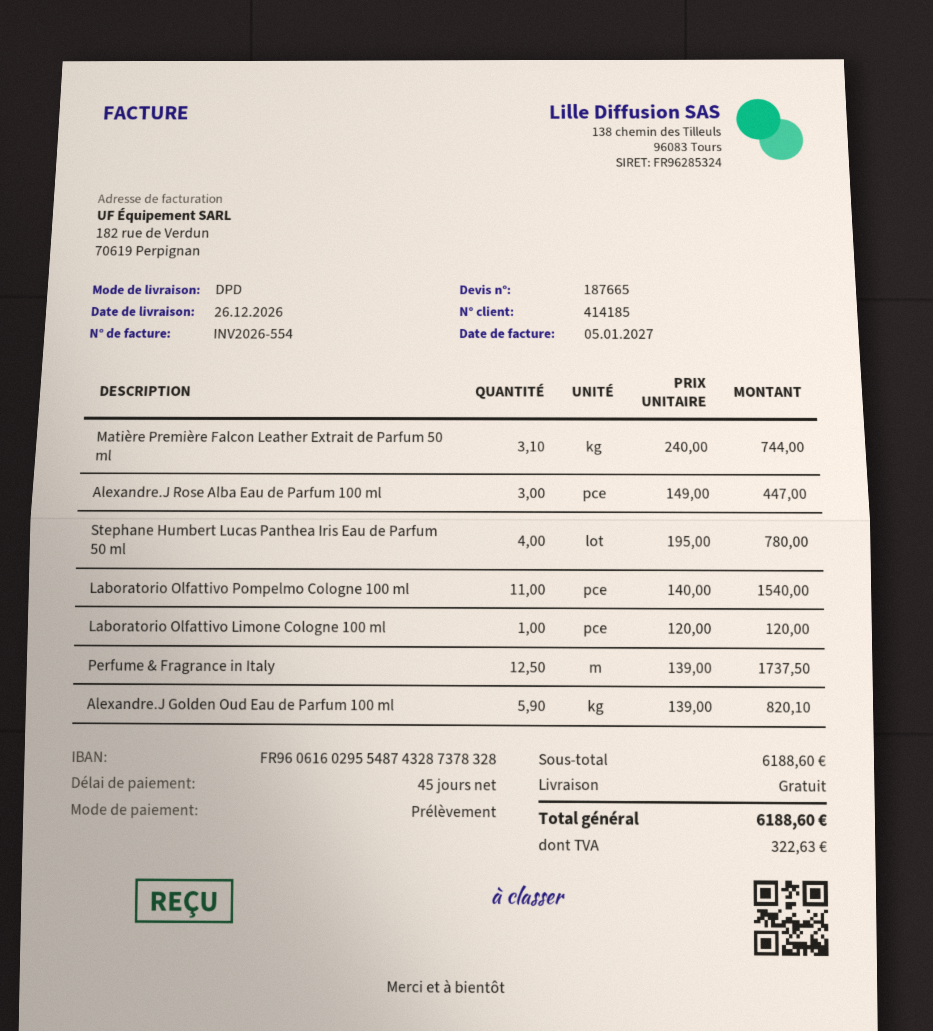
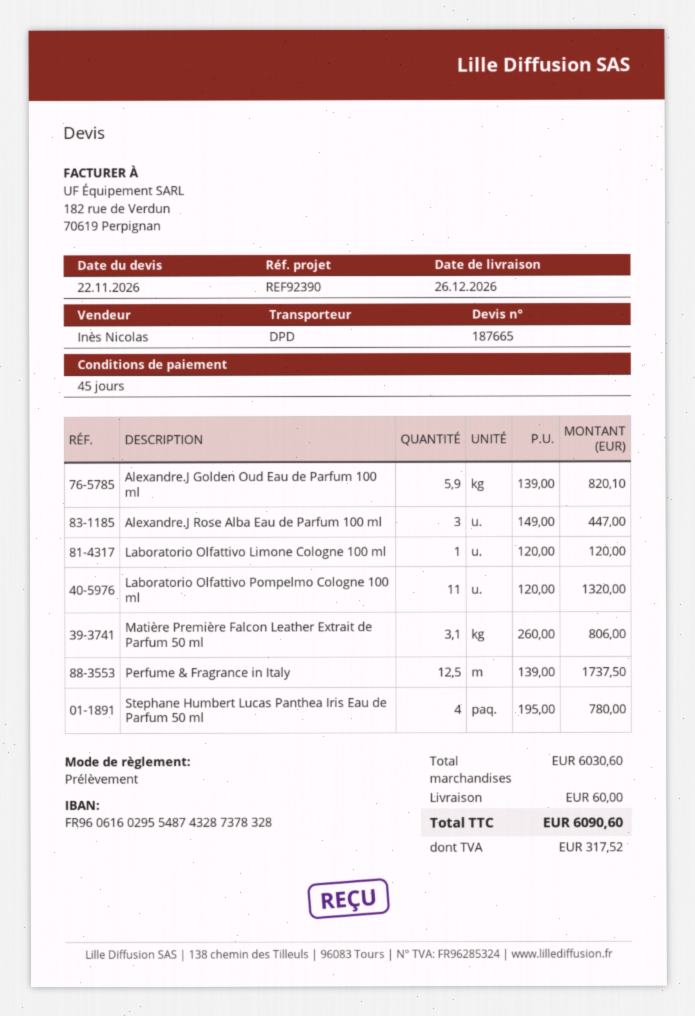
Matière Première Falcon Leather Extrait de Parfum 50 ml: 3.1 x 240.00 = 744.00 -> 3.1 x 260.00 = 806.00
Laboratorio Olfattivo Pompelmo Cologne 100 ml: 11 x 140.00 = 1540.00 -> 11 x 120.00 = 1320.00
subtotal: 6188.60 -> 6030.60
shipping: 0.00 -> 60.00
tax: 322.63 -> 317.52
total: 6188.60 -> 6090.60

